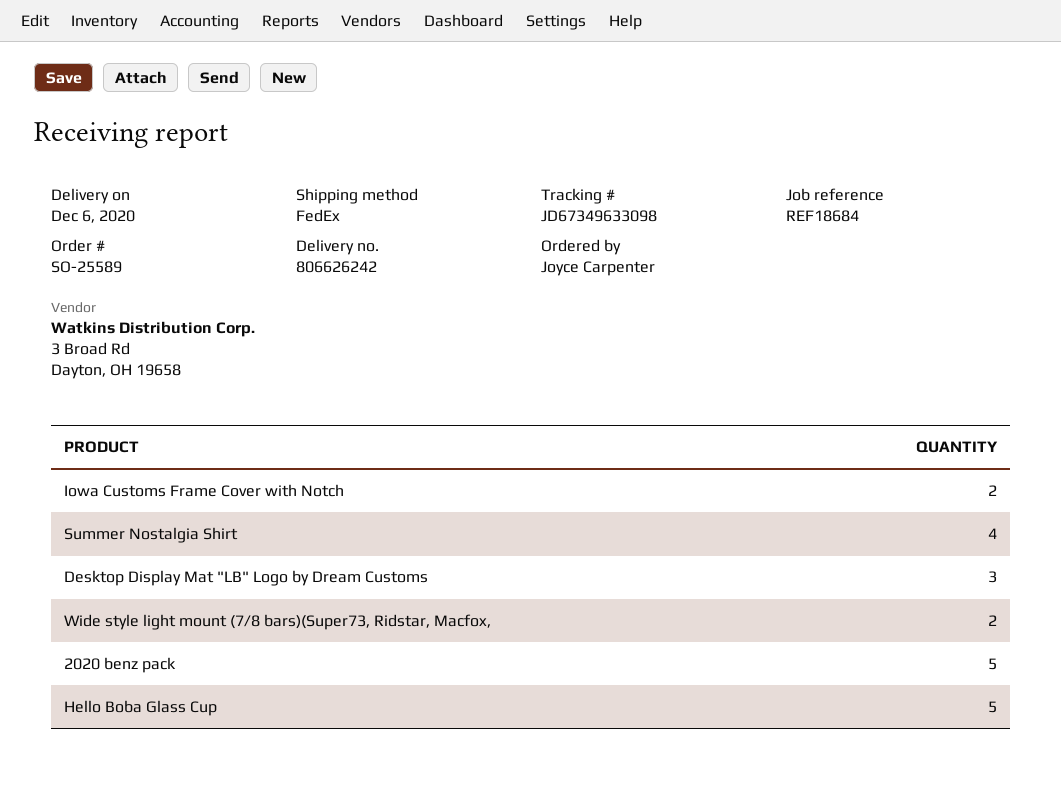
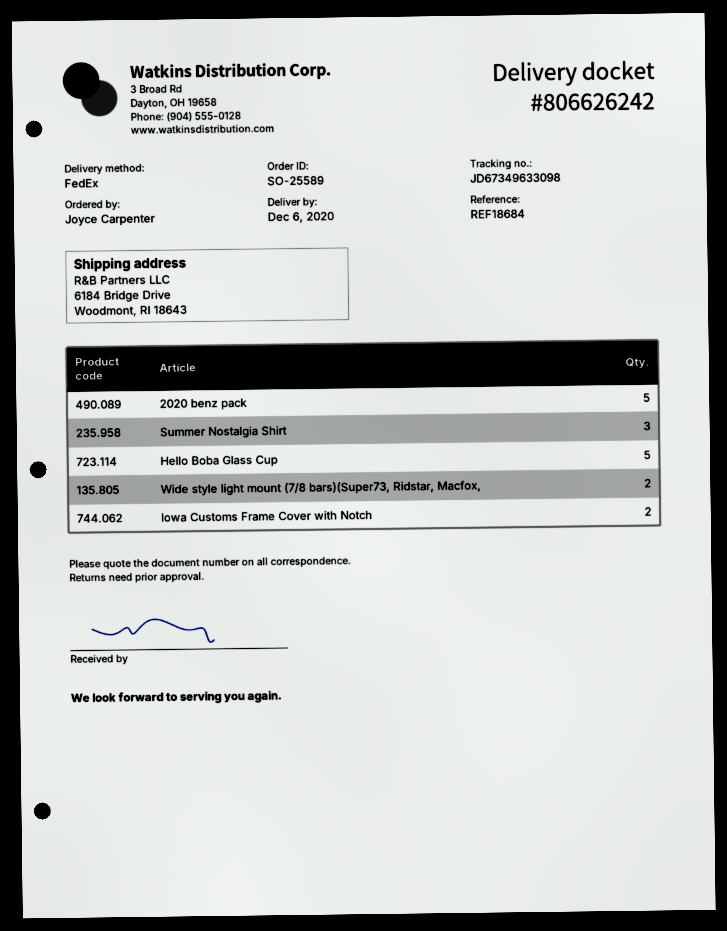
Summer Nostalgia Shirt: 4 -> 3
Desktop Display Mat "LB" Logo by Dream Customs: 3 -> none

